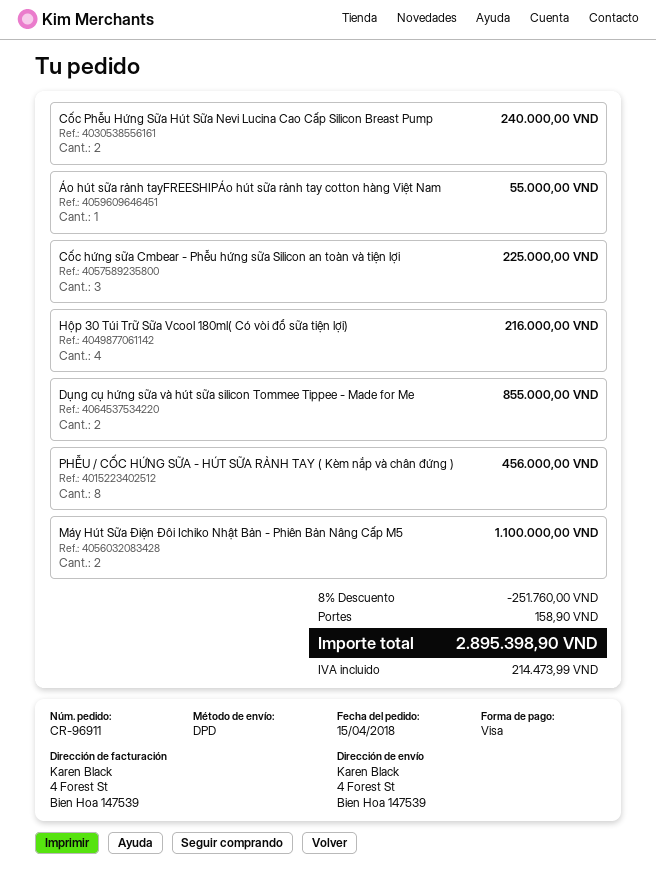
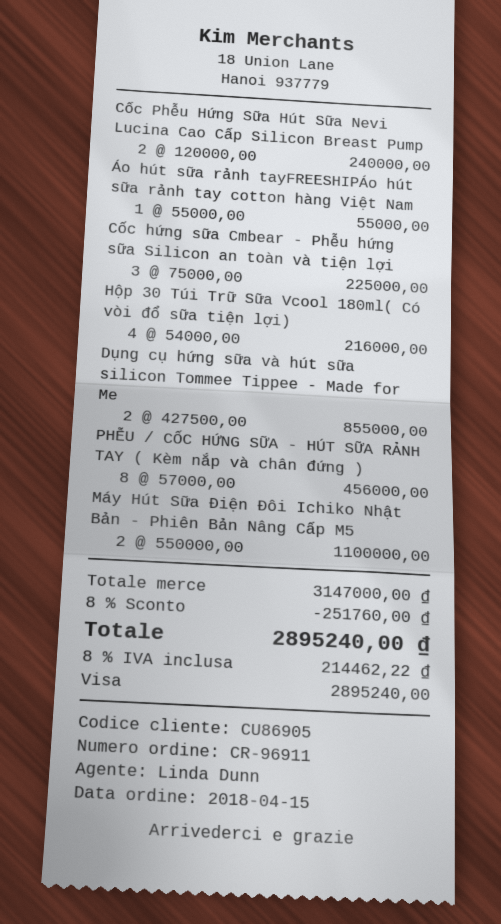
shipping: 158.90 -> none
tax: 214473.99 -> 214462.22
total: 2895398.90 -> 2895240.00

